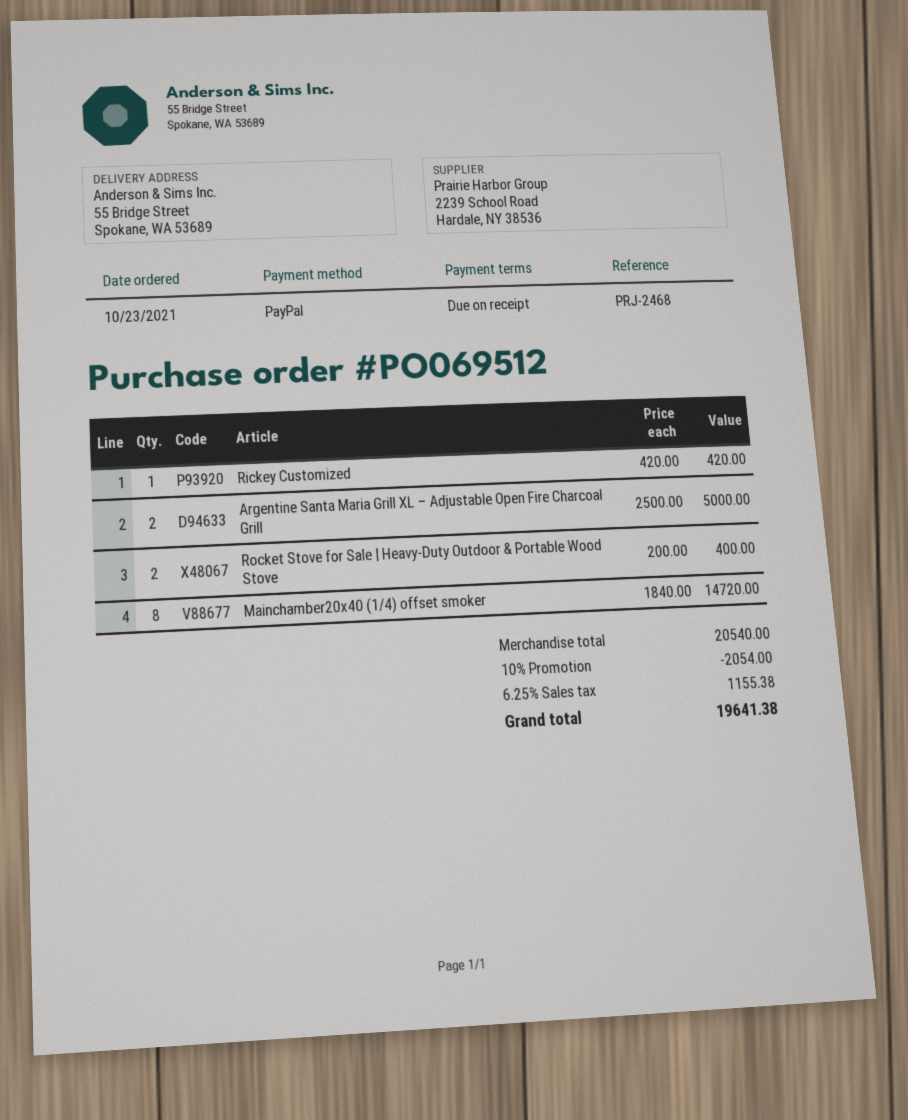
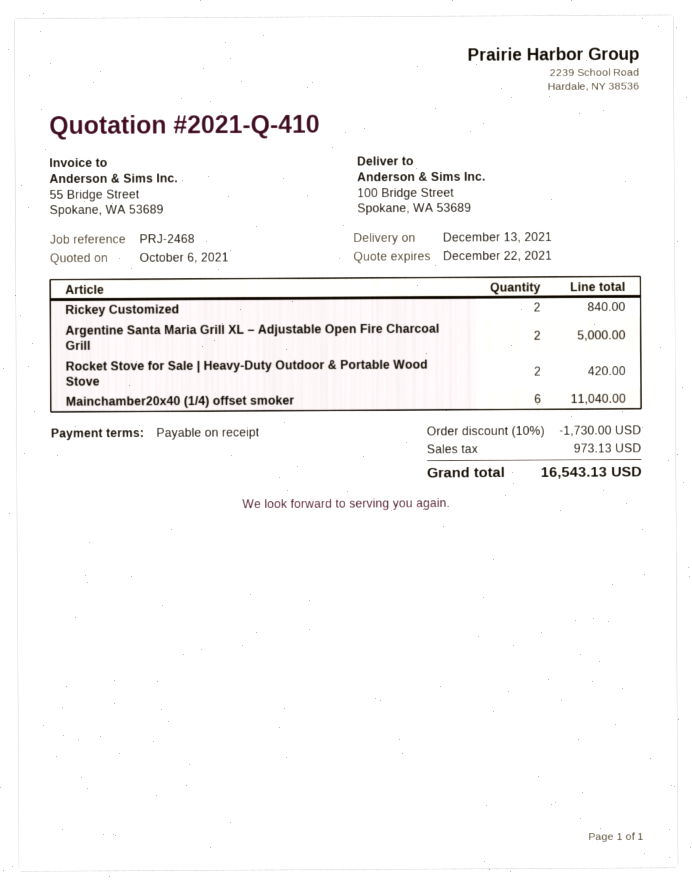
ship to: 55 Bridge Street, Spokane, WA 53689 -> 100 Bridge Street, Spokane, WA 53689
Rickey Customized: 1 for 420.00 -> 2 for 840.00
Rocket Stove for Sale | Heavy-Duty Outdoor & Portable Wood Stove: 2 for 400.00 -> 2 for 420.00
Mainchamber20x40 (1/4) offset smoker: 8 for 14720.00 -> 6 for 11040.00
discount: 10% = 2054.00 -> 10% = 1730.00
tax: 1155.38 -> 973.13
total: 19641.38 -> 16543.13

